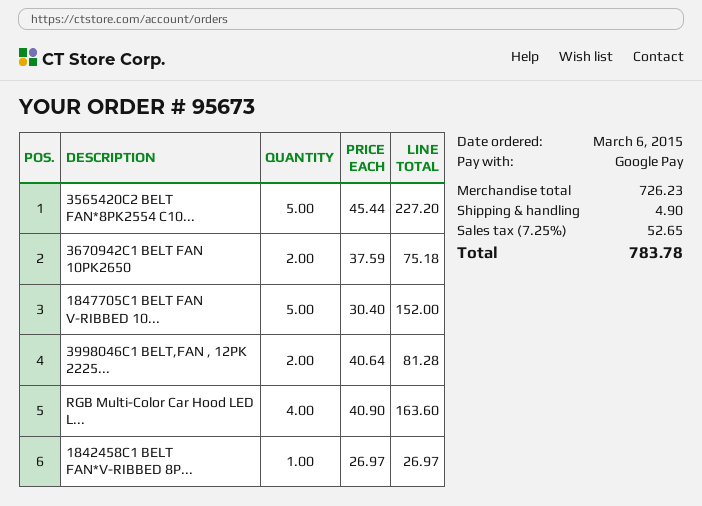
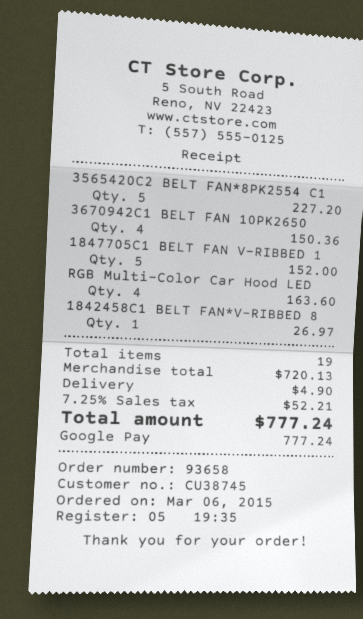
order number: 95673 -> 93658
3670942C1 BELT FAN 10PK2650: 2 for 75.18 -> 4 for 150.36
3998046C1 BELT,FAN , 12PK 2225...: 2 for 81.28 -> none
subtotal: 726.23 -> 720.13
tax: 7.25% = 52.65 -> 7.25% = 52.21
total: 783.78 -> 777.24

